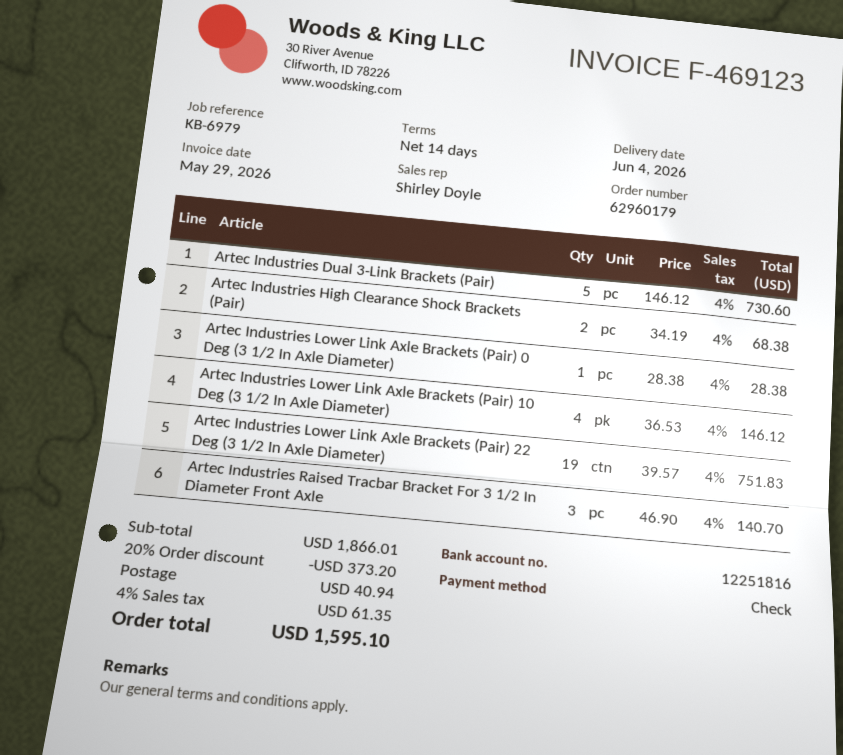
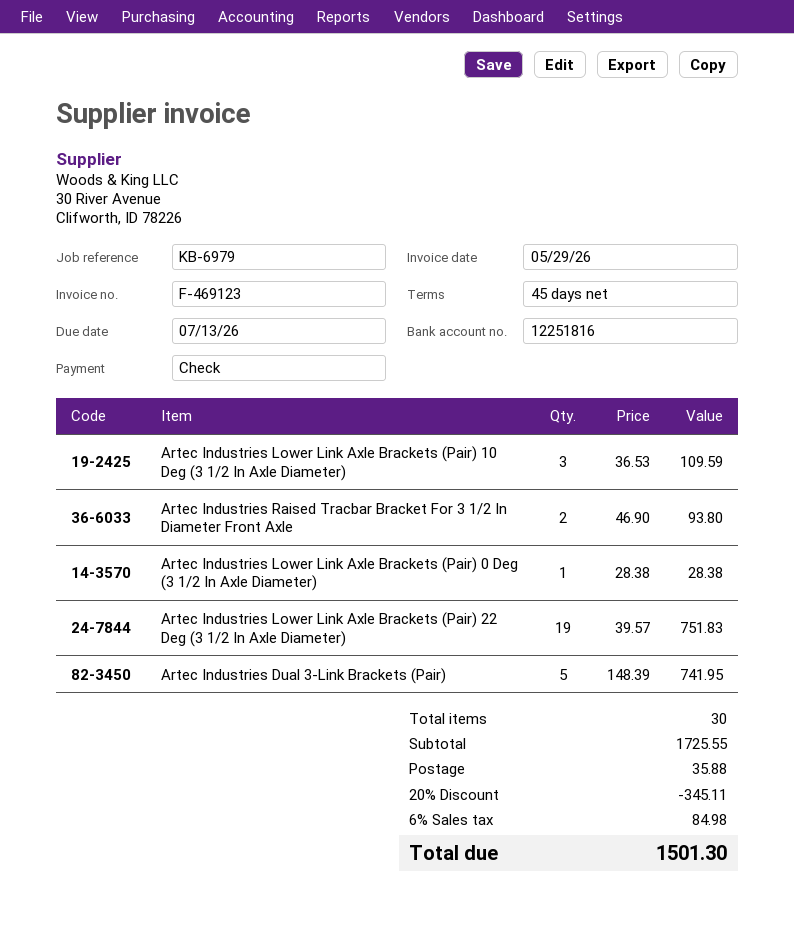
payment terms: 14 days -> 45 days
Artec Industries Dual 3-Link Brackets (Pair): 5 x 146.12 = 730.60 -> 5 x 148.39 = 741.95
Artec Industries High Clearance Shock Brackets (Pair): 2 x 34.19 = 68.38 -> none
Artec Industries Lower Link Axle Brackets (Pair) 10 Deg (3 1/2 In Axle Diameter): 4 x 36.53 = 146.12 -> 3 x 36.53 = 109.59
Artec Industries Raised Tracbar Bracket For 3 1/2 In Diameter Front Axle: 3 x 46.90 = 140.70 -> 2 x 46.90 = 93.80
subtotal: 1866.01 -> 1725.55
discount: 20% = 373.20 -> 20% = 345.11
shipping: 40.94 -> 35.88
tax: 4% = 61.35 -> 6% = 84.98
total: 1595.10 -> 1501.30

